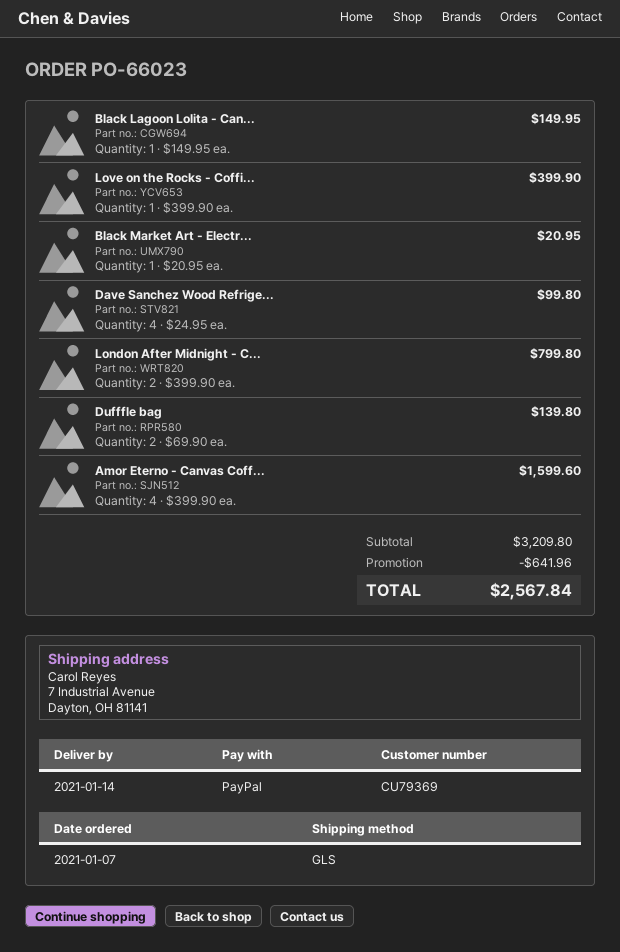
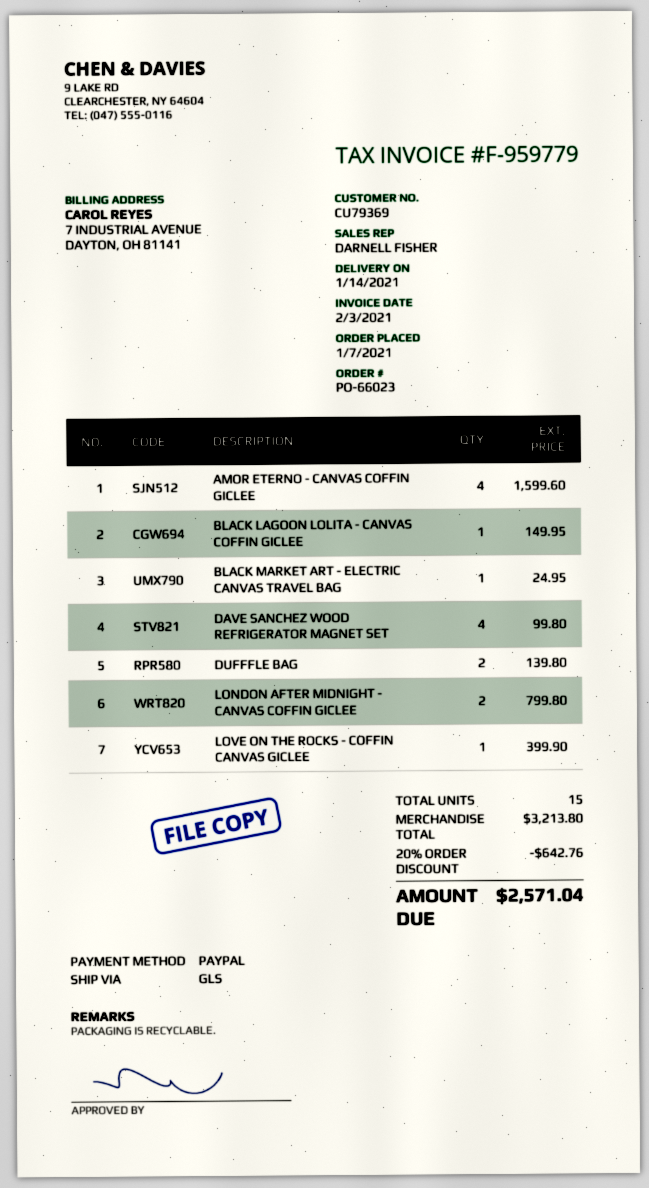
Black Market Art - Electr...: 1 for 20.95 -> 1 for 24.95
subtotal: 3209.80 -> 3213.80
discount: 641.96 -> 642.76
total: 2567.84 -> 2571.04

